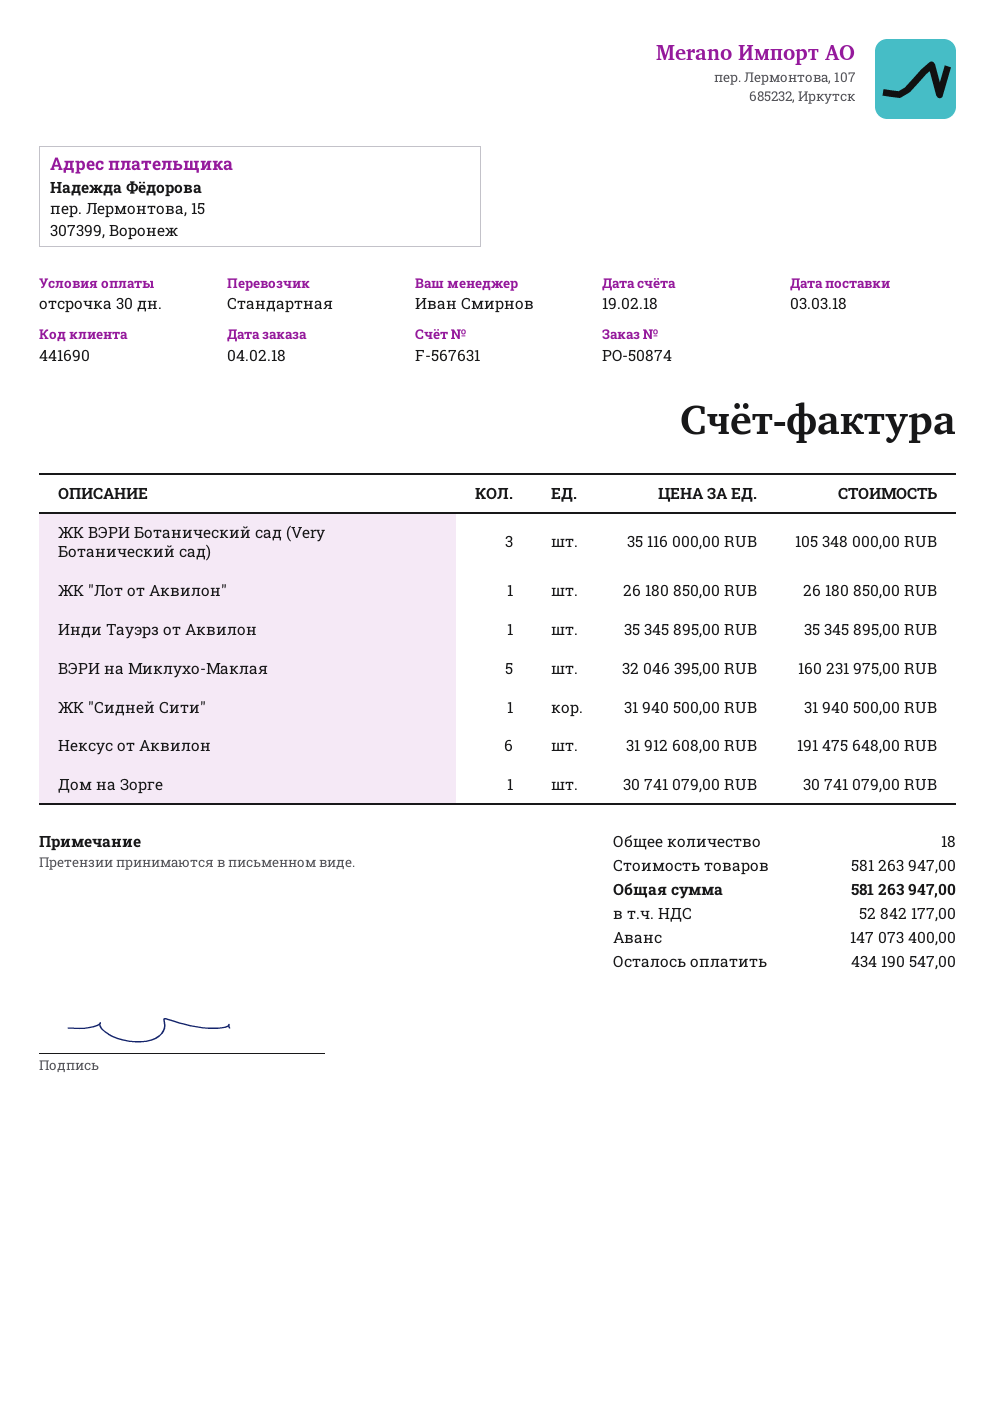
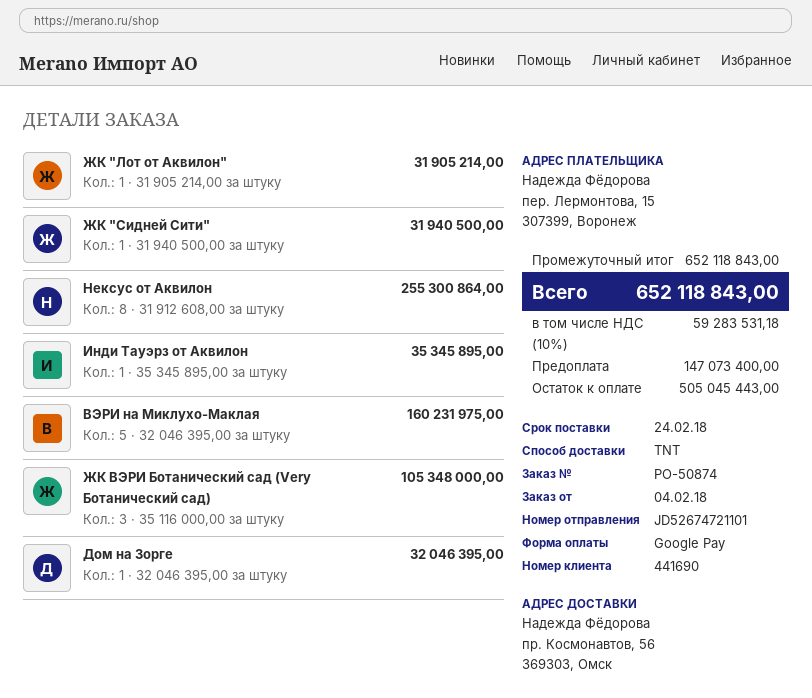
delivery date: 2018-03-03 -> 2018-02-24
shipping method: standard -> TNT
ЖК "Лот от Аквилон": 1 x 26180850.00 = 26180850.00 -> 1 x 31905214.00 = 31905214.00
Нексус от Аквилон: 6 x 31912608.00 = 191475648.00 -> 8 x 31912608.00 = 255300864.00
Дом на Зорге: 1 x 30741079.00 = 30741079.00 -> 1 x 32046395.00 = 32046395.00
subtotal: 581263947.00 -> 652118843.00
tax: 52842177.00 -> 59283531.18
total: 581263947.00 -> 652118843.00
balance: 434190547.00 -> 505045443.00

